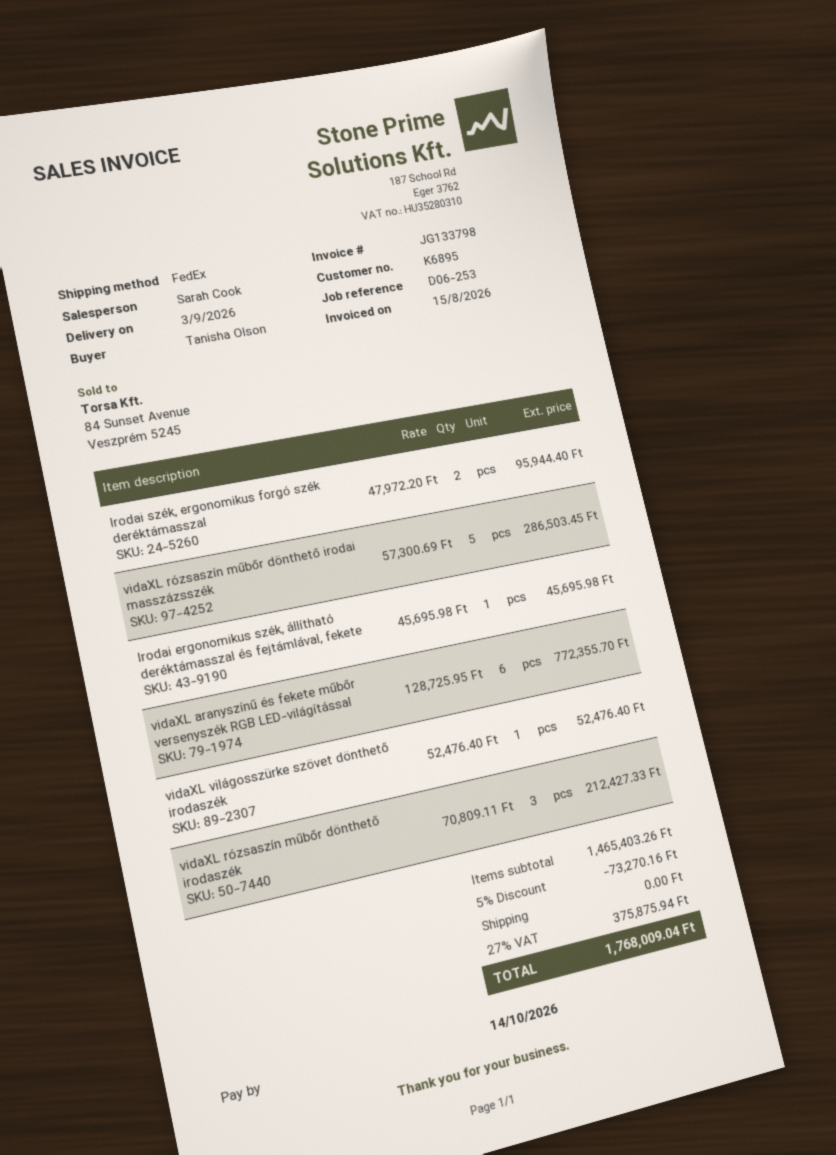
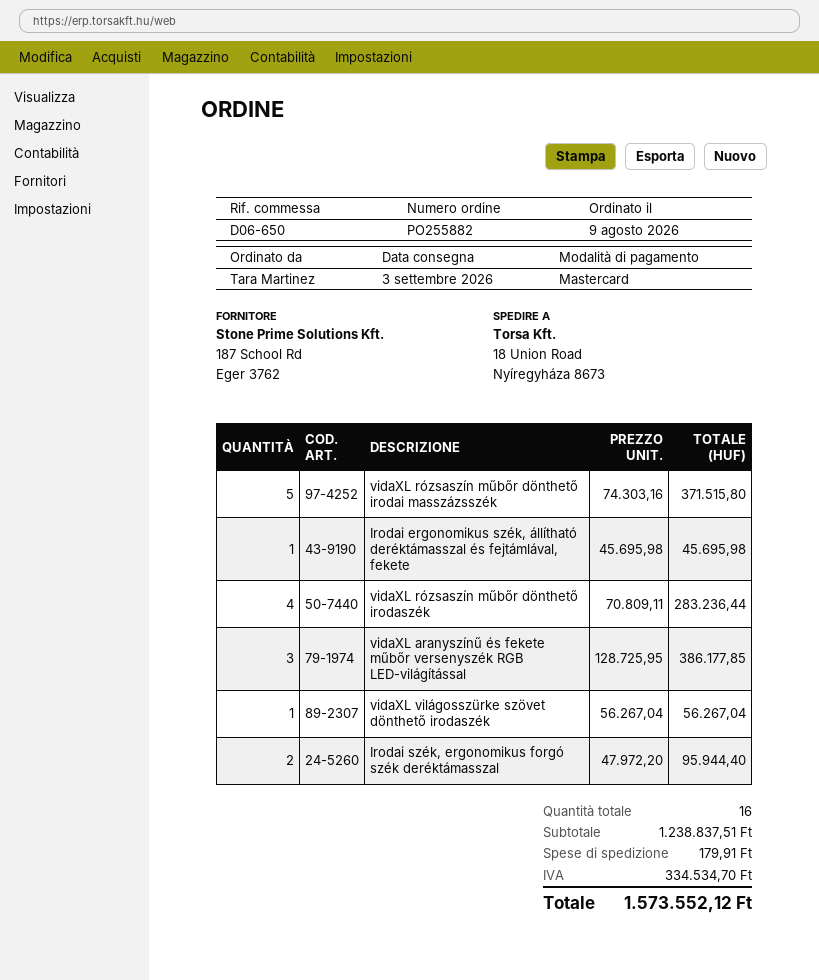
reference: D06-253 -> D06-650
ordered by: Tanisha Olson -> Tara Martinez
vidaXL rózsaszín műbőr dönthető irodai masszázsszék: 5 x 57300.69 = 286503.45 -> 5 x 74303.16 = 371515.80
vidaXL aranyszínű és fekete műbőr versenyszék RGB LED-világítással: 6 x 128725.95 = 772355.70 -> 3 x 128725.95 = 386177.85
vidaXL világosszürke szövet dönthető irodaszék: 1 x 52476.40 = 52476.40 -> 1 x 56267.04 = 56267.04
vidaXL rózsaszín műbőr dönthető irodaszék: 3 x 70809.11 = 212427.33 -> 4 x 70809.11 = 283236.44
subtotal: 1465403.26 -> 1238837.51
discount: 5% = 73270.16 -> none
shipping: 0.00 -> 179.91
tax: 375875.94 -> 334534.70
total: 1768009.04 -> 1573552.12

